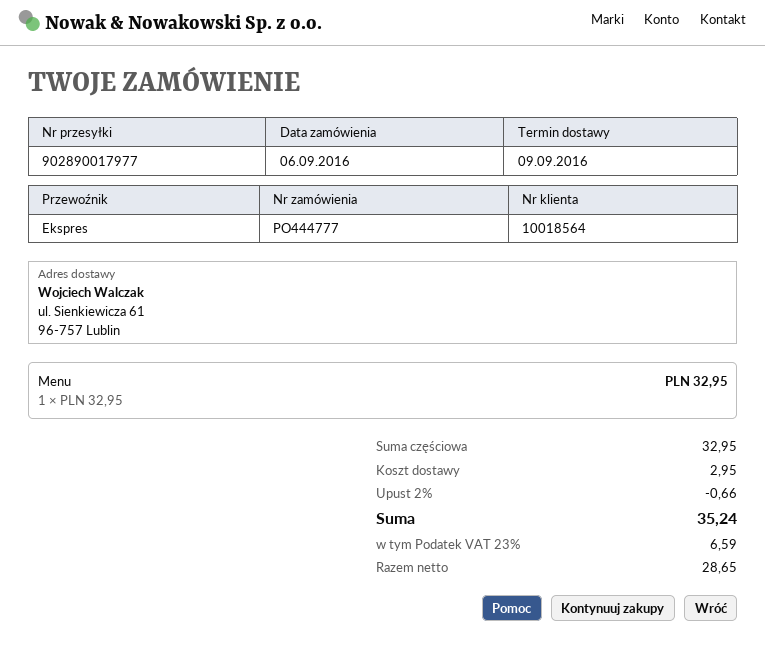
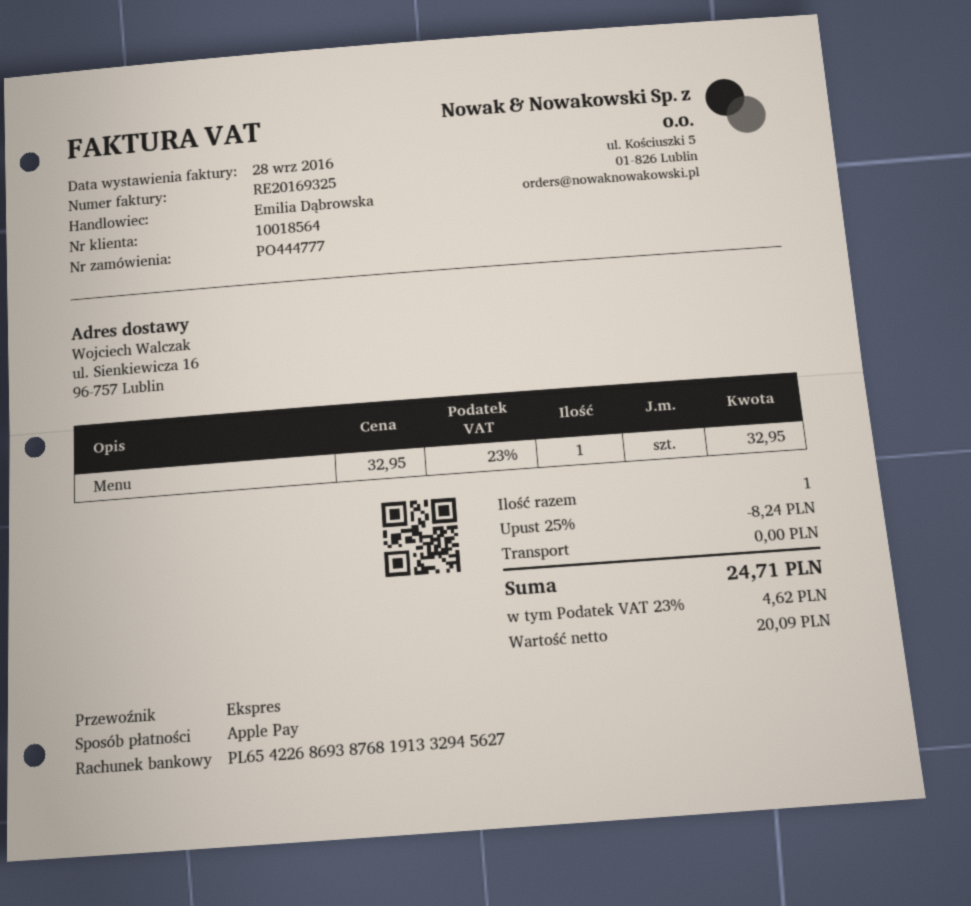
ship to: ul. Sienkiewicza 61, 96-757 Lublin -> ul. Sienkiewicza 16, 96-757 Lublin
discount: 2% = 0.66 -> 25% = 8.24
shipping: 2.95 -> 0.00
net: 28.65 -> 20.09
tax: 23% = 6.59 -> 23% = 4.62
total: 35.24 -> 24.71

